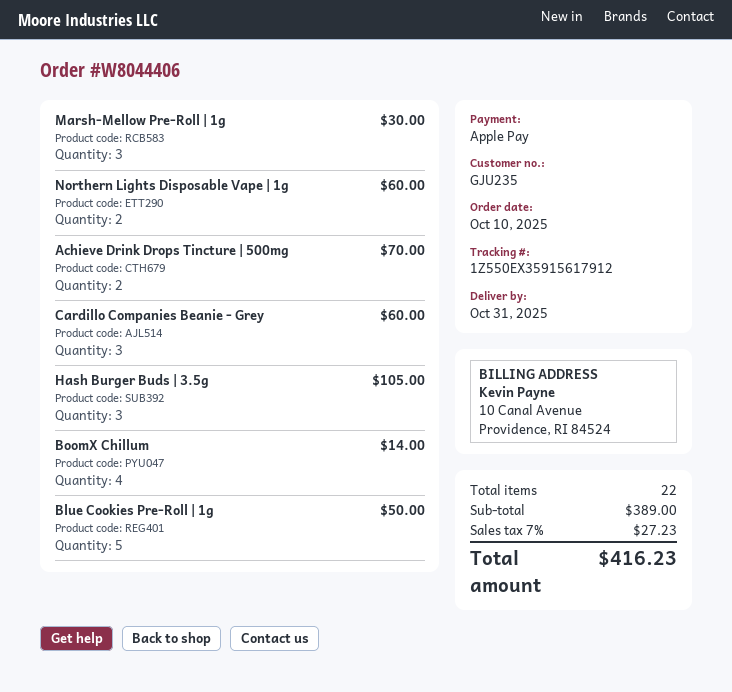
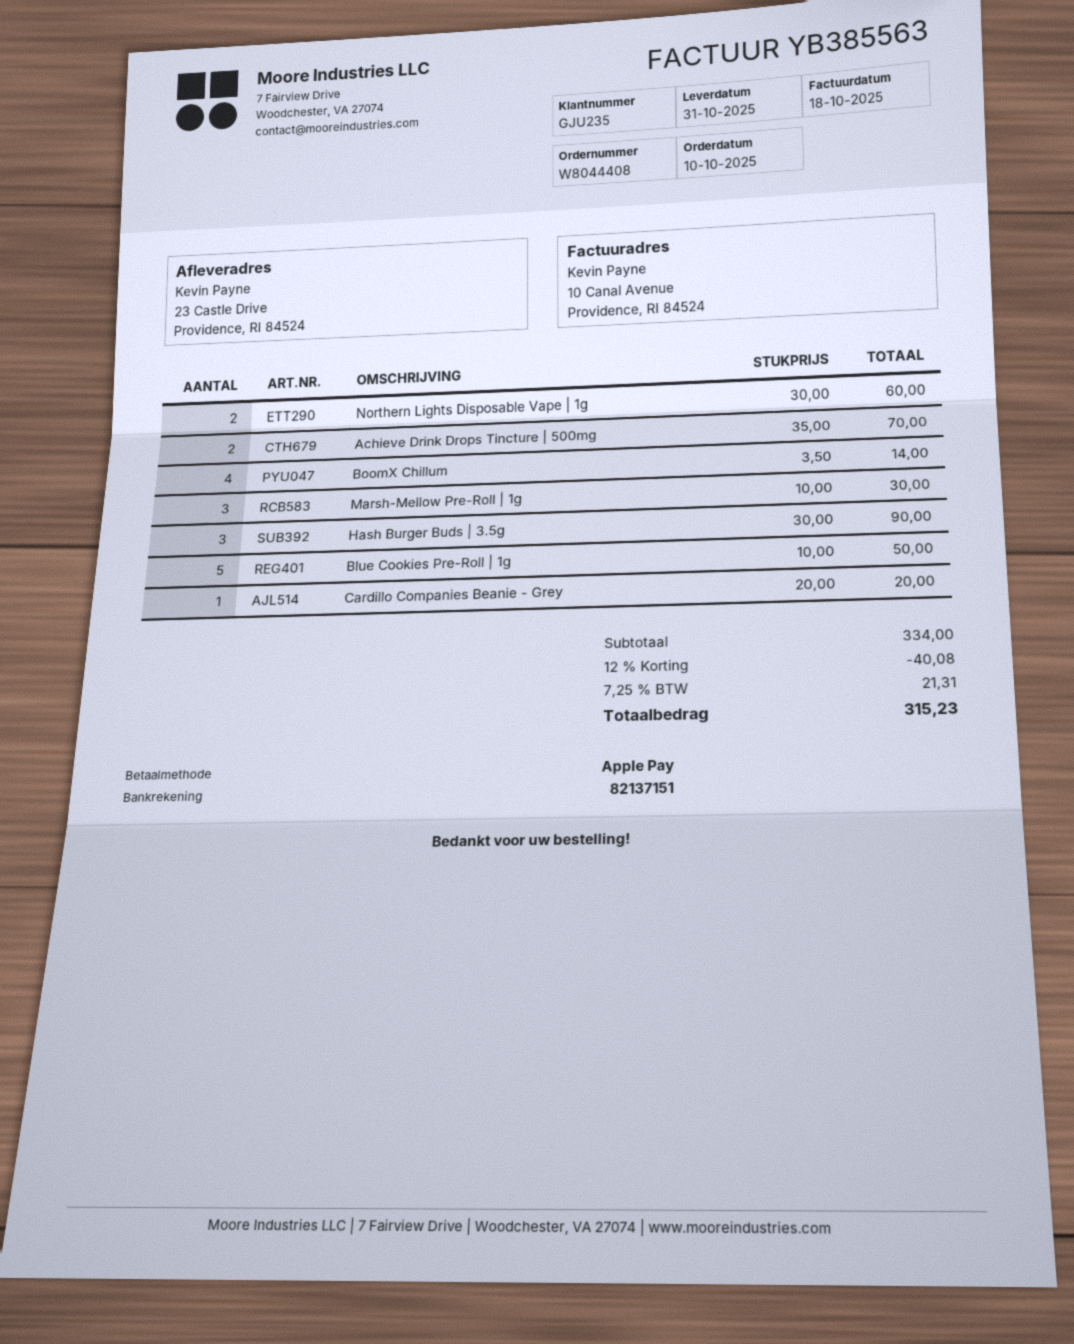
order number: W8044406 -> W8044408
Cardillo Companies Beanie - Grey: 3 for 60.00 -> 1 for 20.00
Hash Burger Buds | 3.5g: 3 for 105.00 -> 3 for 90.00
subtotal: 389.00 -> 334.00
discount: none -> 12% = 40.08
tax: 7% = 27.23 -> 7.25% = 21.31
total: 416.23 -> 315.23

